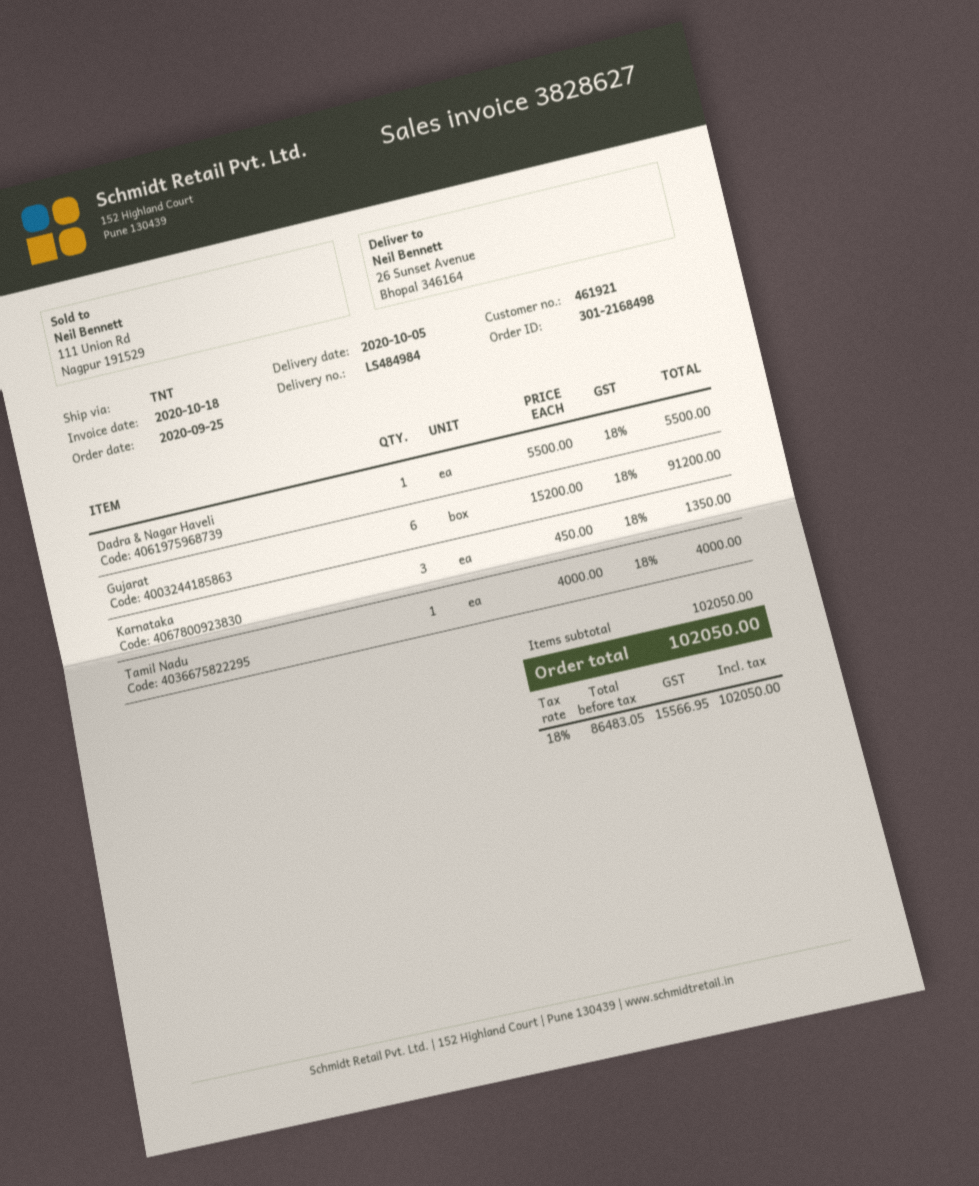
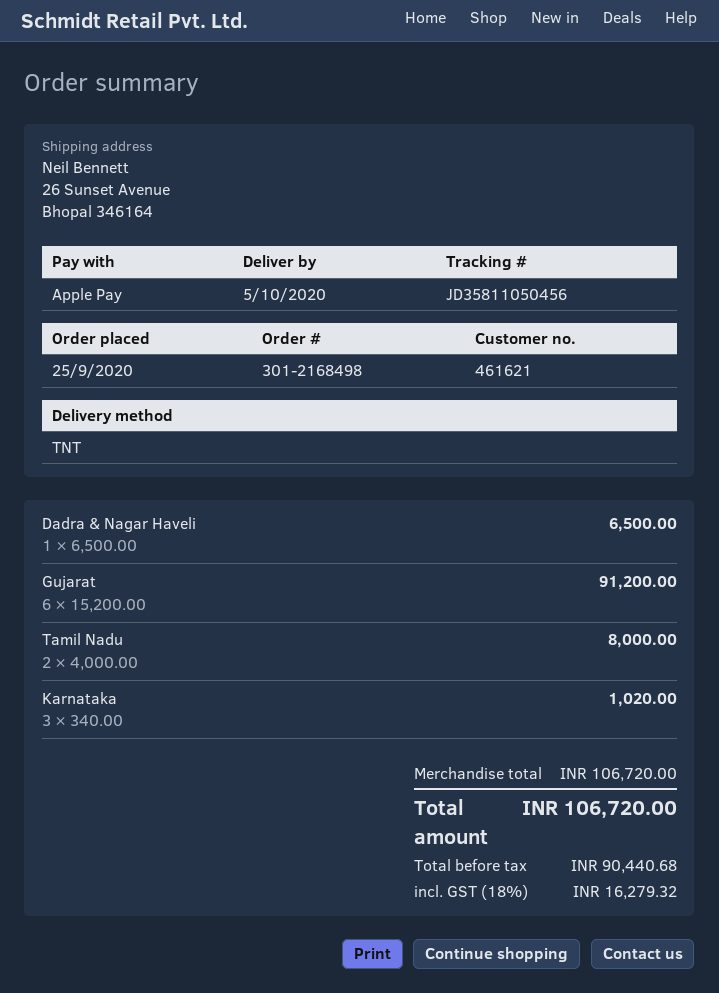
customer number: 461921 -> 461621
Dadra & Nagar Haveli: 1 x 5500.00 = 5500.00 -> 1 x 6500.00 = 6500.00
Karnataka: 3 x 450.00 = 1350.00 -> 3 x 340.00 = 1020.00
Tamil Nadu: 1 x 4000.00 = 4000.00 -> 2 x 4000.00 = 8000.00
subtotal: 102050.00 -> 106720.00
net: 86483.05 -> 90440.68
tax: 18% = 15566.95 -> 18% = 16279.32
total: 102050.00 -> 106720.00

